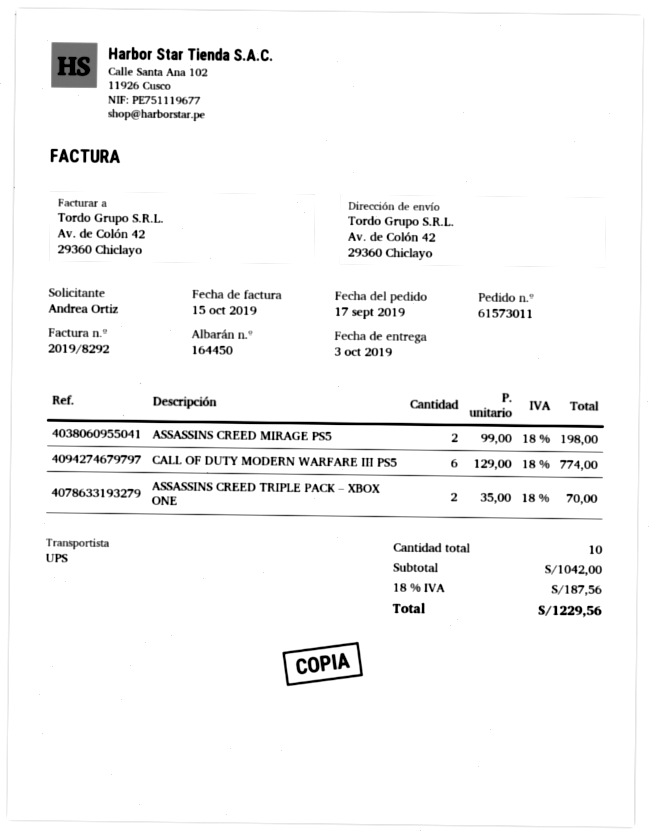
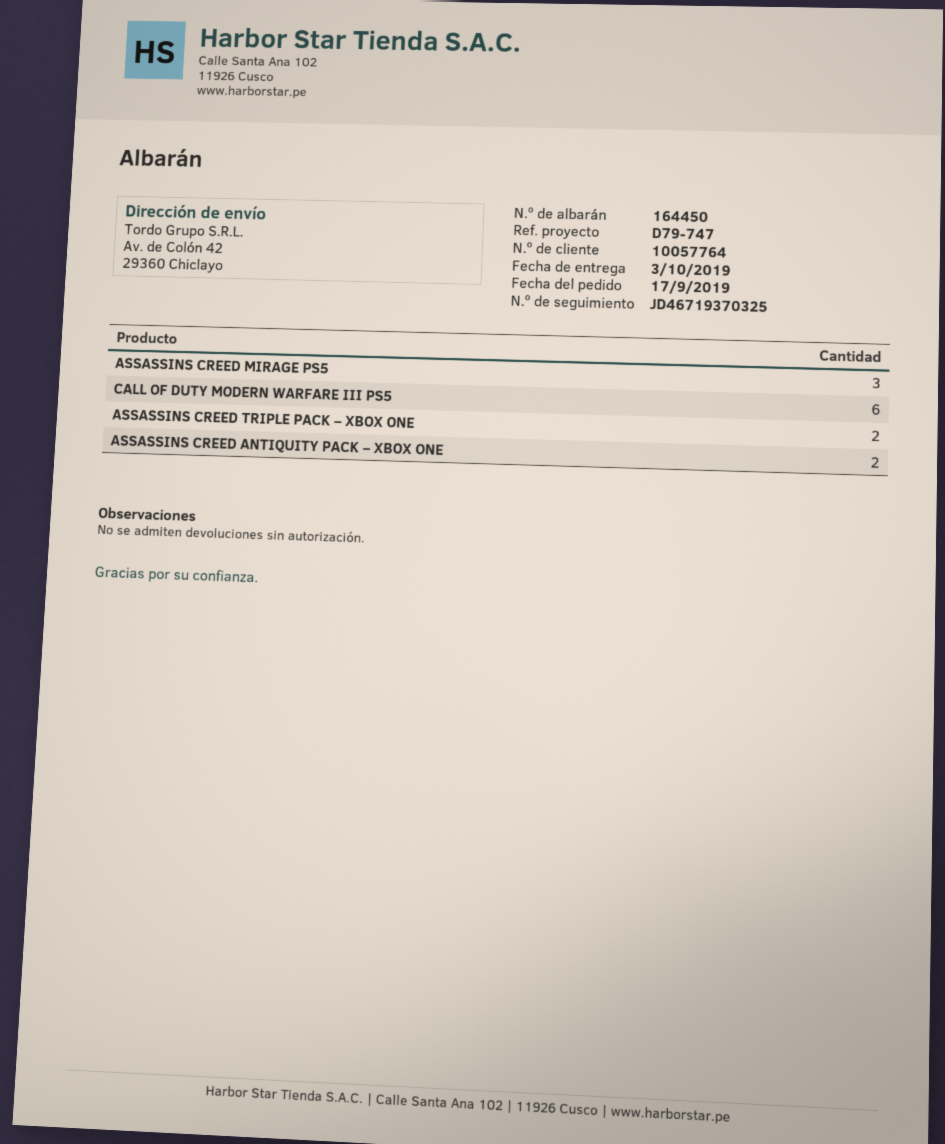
ASSASSINS CREED MIRAGE PS5: 2 -> 3
ASSASSINS CREED ANTIQUITY PACK – XBOX ONE: none -> 2

